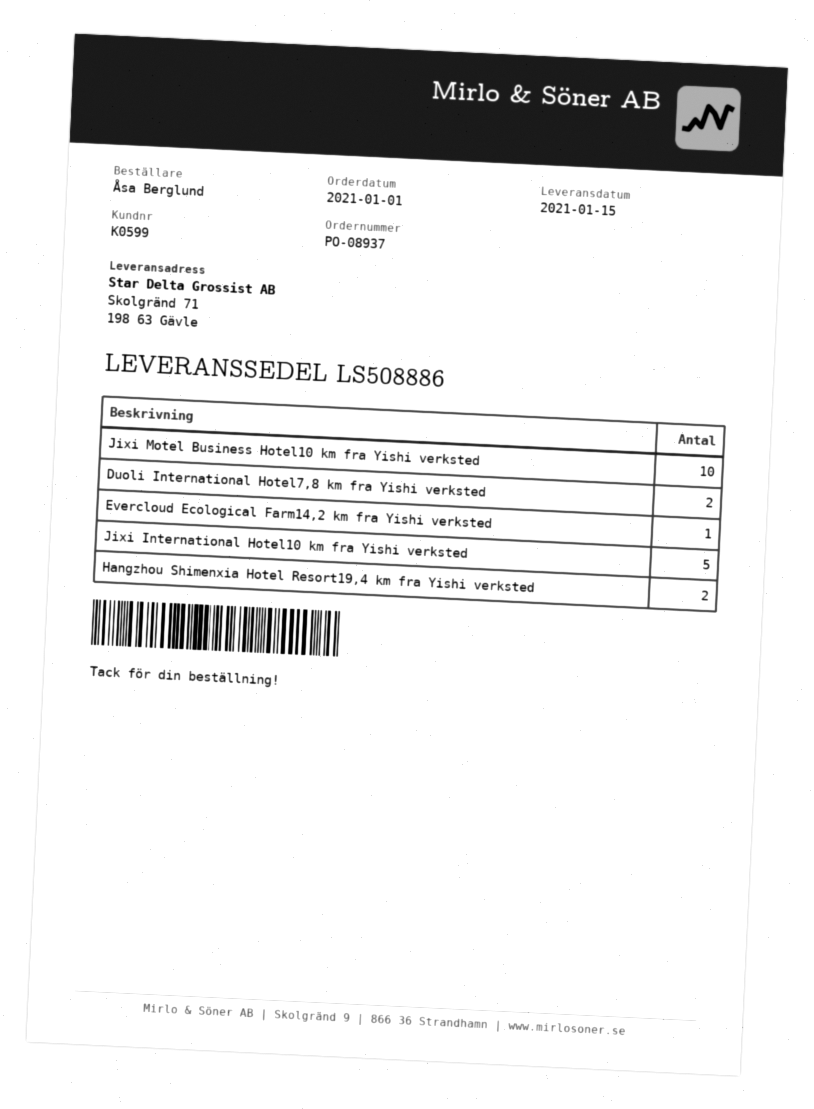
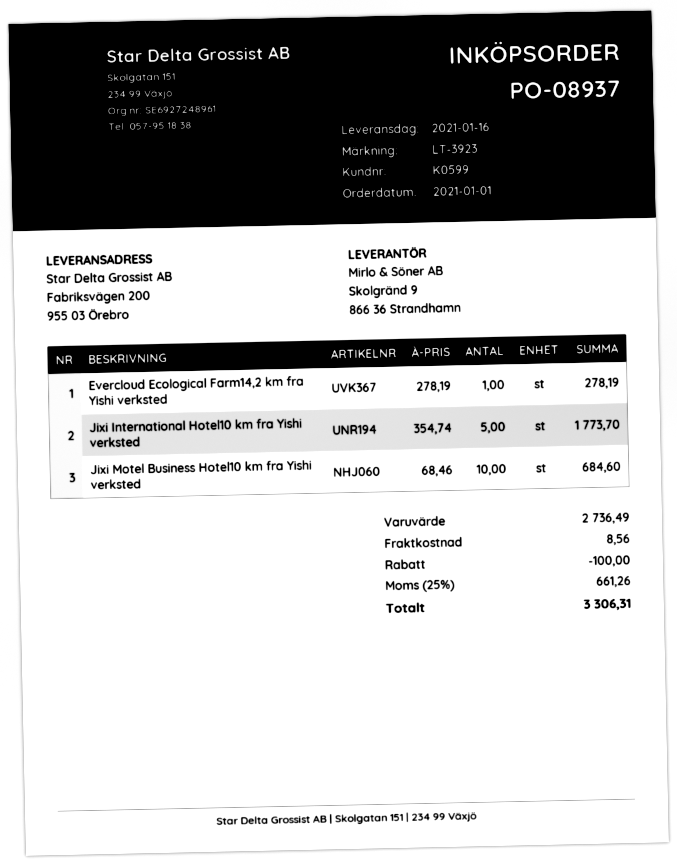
delivery date: 2021-01-15 -> 2021-01-16
ship to: Skolgränd 71, 198 63 Gävle -> Fabriksvägen 200, 955 03 Örebro
Duoli International Hotel7,8 km fra Yishi verksted: 2 -> none
Hangzhou Shimenxia Hotel Resort19,4 km fra Yishi verksted: 2 -> none

